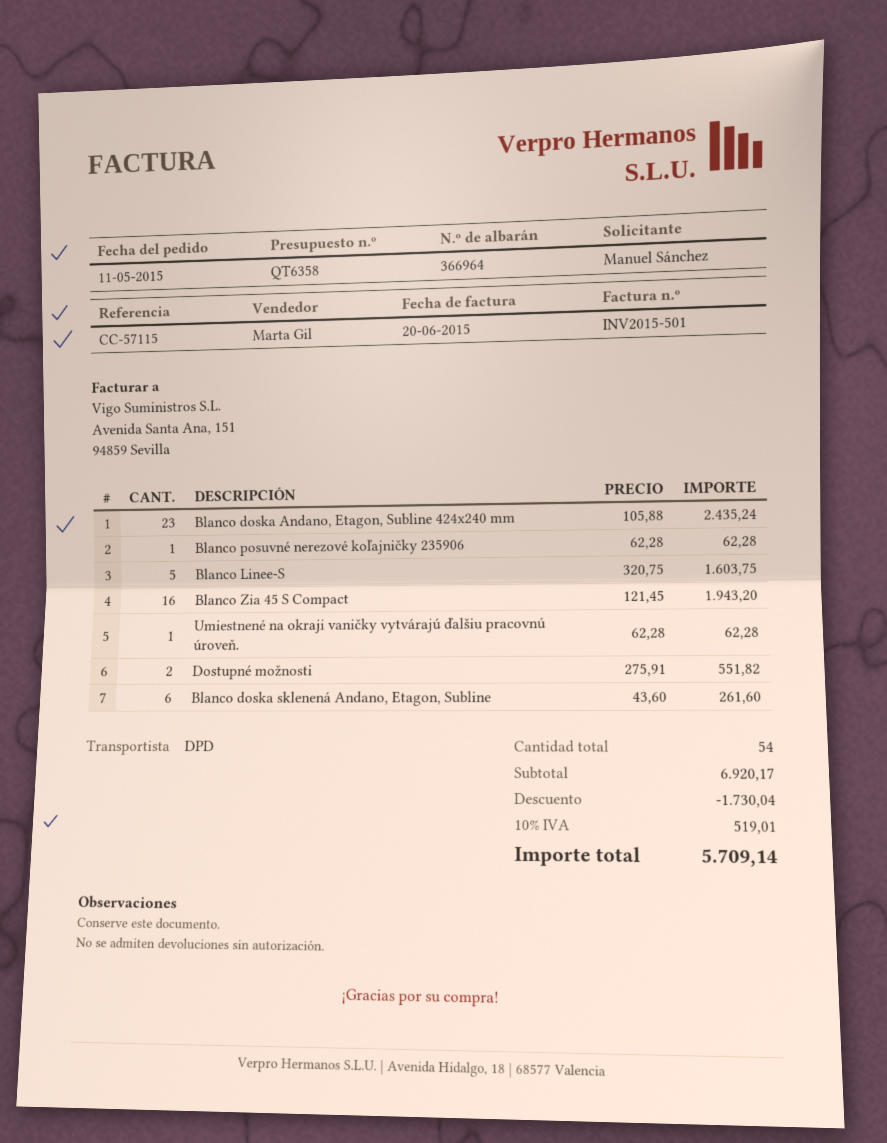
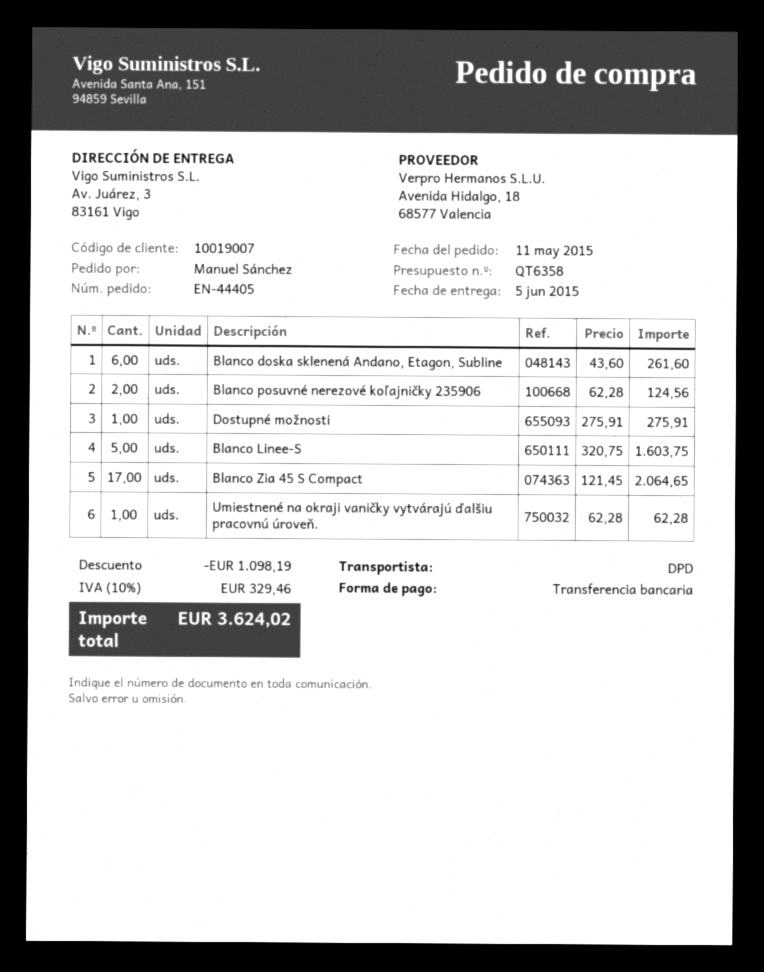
Blanco doska Andano, Etagon, Subline 424x240 mm: 23 x 105.88 = 2435.24 -> none
Blanco posuvné nerezové koľajničky 235906: 1 x 62.28 = 62.28 -> 2 x 62.28 = 124.56
Blanco Zia 45 S Compact: 16 x 121.45 = 1943.20 -> 17 x 121.45 = 2064.65
Dostupné možnosti: 2 x 275.91 = 551.82 -> 1 x 275.91 = 275.91
discount: 1730.04 -> 1098.19
tax: 10% = 519.01 -> 10% = 329.46
total: 5709.14 -> 3624.02

